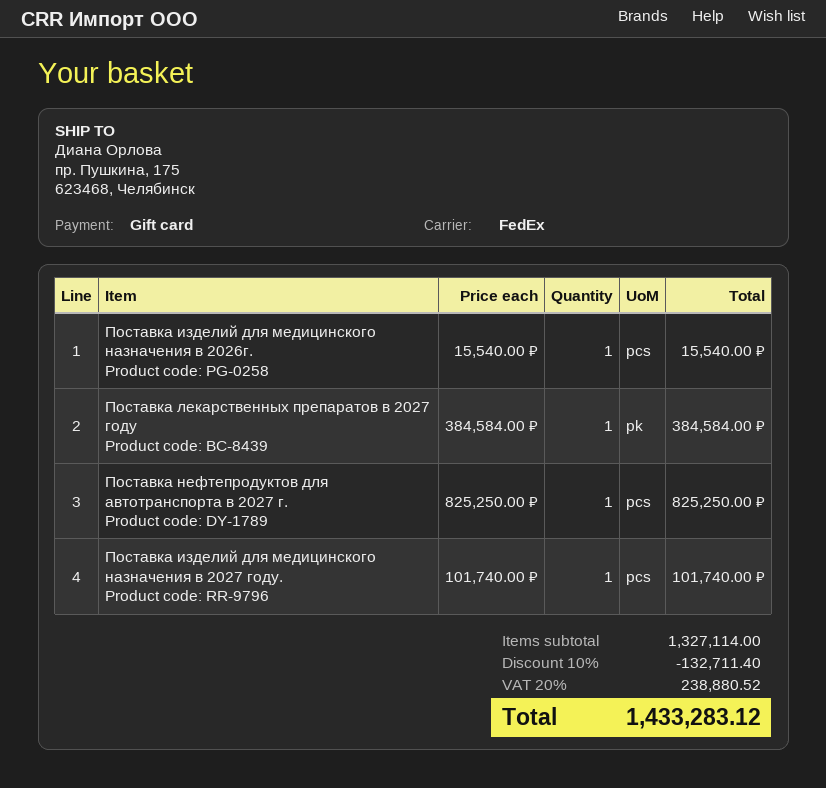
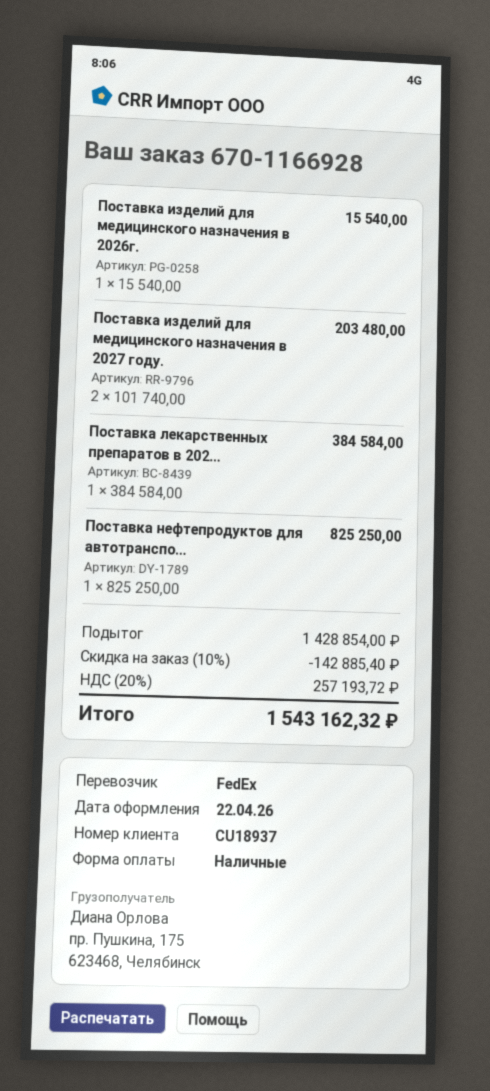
payment method: gift card -> cash
Поставка изделий для медицинского назначения в 2027 году.: 1 x 101740.00 = 101740.00 -> 2 x 101740.00 = 203480.00
subtotal: 1327114.00 -> 1428854.00
discount: 10% = 132711.40 -> 10% = 142885.40
tax: 20% = 238880.52 -> 20% = 257193.72
total: 1433283.12 -> 1543162.32

